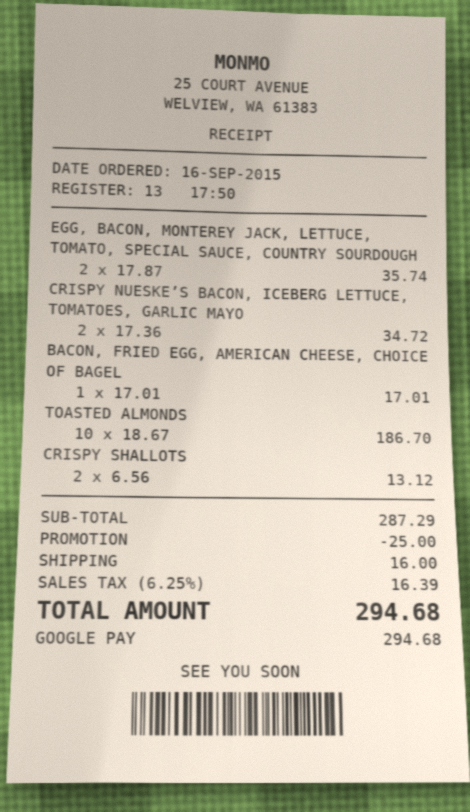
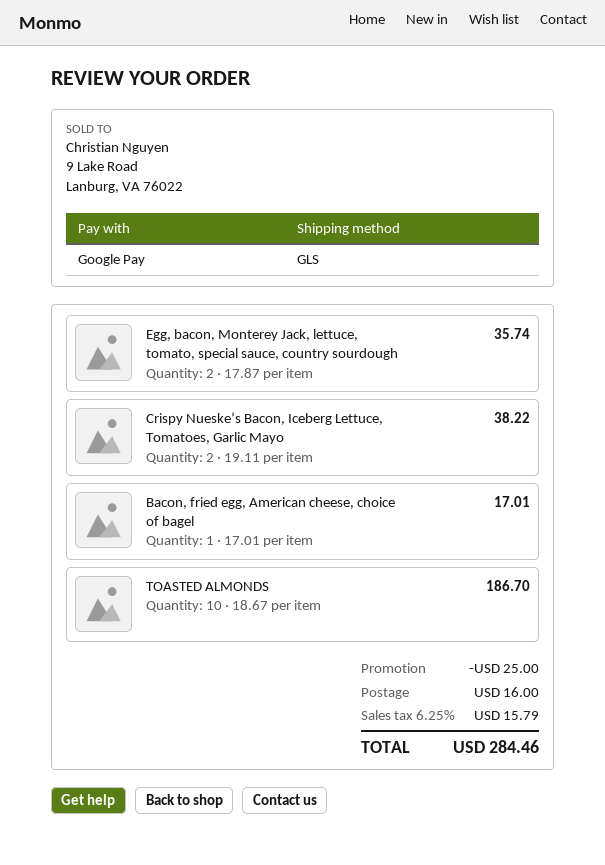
CRISPY NUESKE’S BACON, ICEBERG LETTUCE, TOMATOES, GARLIC MAYO: 2 x 17.36 = 34.72 -> 2 x 19.11 = 38.22
CRISPY SHALLOTS: 2 x 6.56 = 13.12 -> none
tax: 6.25% = 16.39 -> 6.25% = 15.79
total: 294.68 -> 284.46

